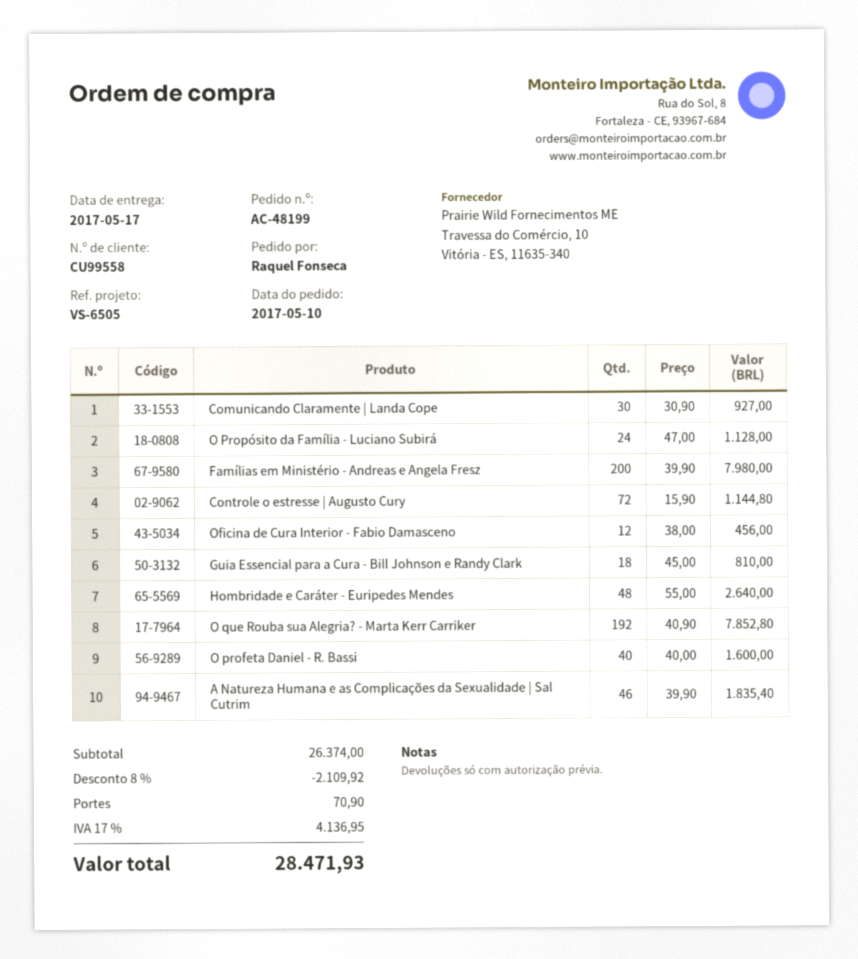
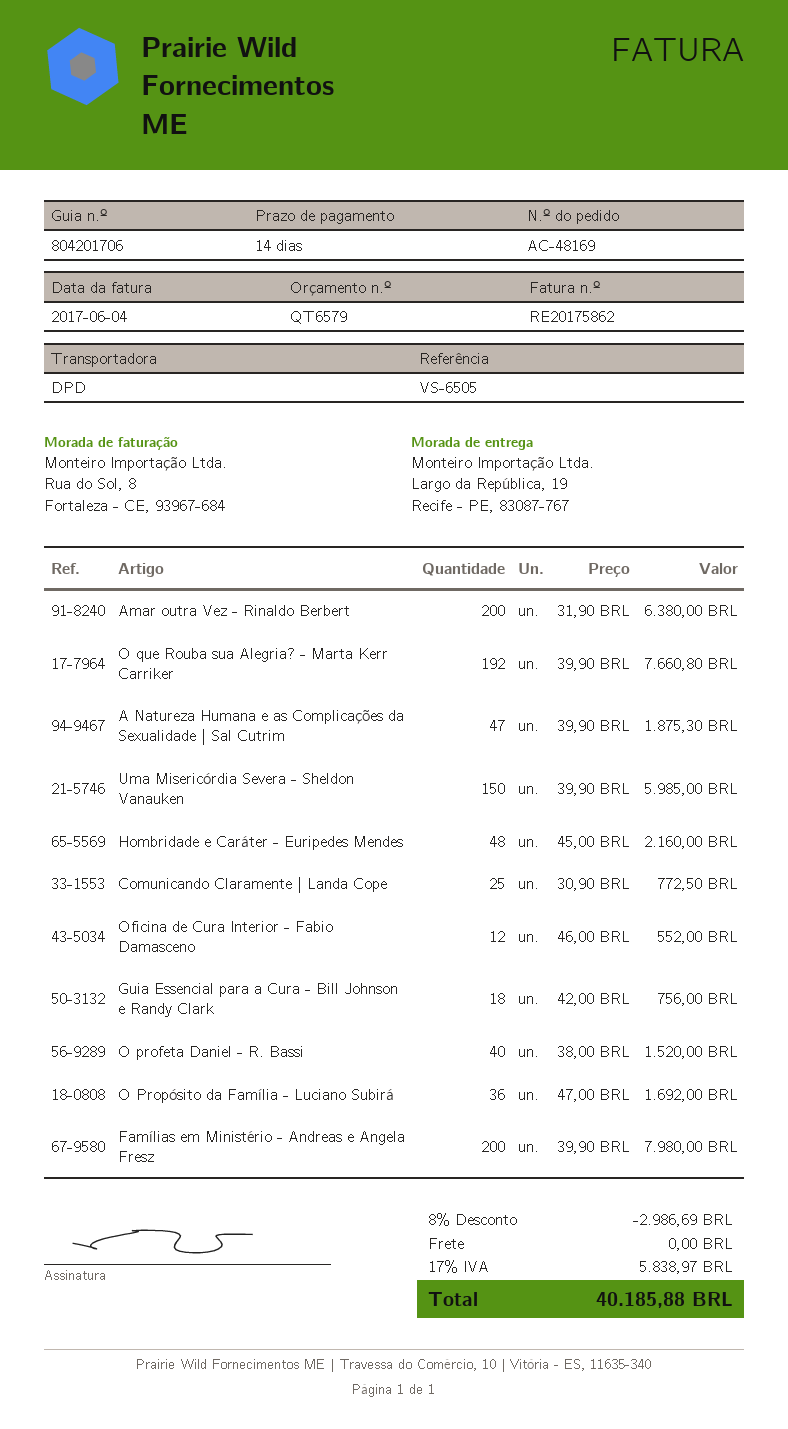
order number: AC-48199 -> AC-48169
Comunicando Claramente | Landa Cope: 30 x 30.90 = 927.00 -> 25 x 30.90 = 772.50
O Propósito da Família - Luciano Subirá: 24 x 47.00 = 1128.00 -> 36 x 47.00 = 1692.00
Controle o estresse | Augusto Cury: 72 x 15.90 = 1144.80 -> none
Oficina de Cura Interior - Fabio Damasceno: 12 x 38.00 = 456.00 -> 12 x 46.00 = 552.00
Guia Essencial para a Cura - Bill Johnson e Randy Clark: 18 x 45.00 = 810.00 -> 18 x 42.00 = 756.00
Hombridade e Caráter - Euripedes Mendes: 48 x 55.00 = 2640.00 -> 48 x 45.00 = 2160.00
O que Rouba sua Alegria? - Marta Kerr Carriker: 192 x 40.90 = 7852.80 -> 192 x 39.90 = 7660.80
O profeta Daniel - R. Bassi: 40 x 40.00 = 1600.00 -> 40 x 38.00 = 1520.00
A Natureza Humana e as Complicações da Sexualidade | Sal Cutrim: 46 x 39.90 = 1835.40 -> 47 x 39.90 = 1875.30
Amar outra Vez - Rinaldo Berbert: none -> 200 x 31.90 = 6380.00
Uma Misericórdia Severa - Sheldon Vanauken: none -> 150 x 39.90 = 5985.00
discount: 8% = 2109.92 -> 8% = 2986.69
shipping: 70.90 -> 0.00
tax: 17% = 4136.95 -> 17% = 5838.97
total: 28471.93 -> 40185.88

